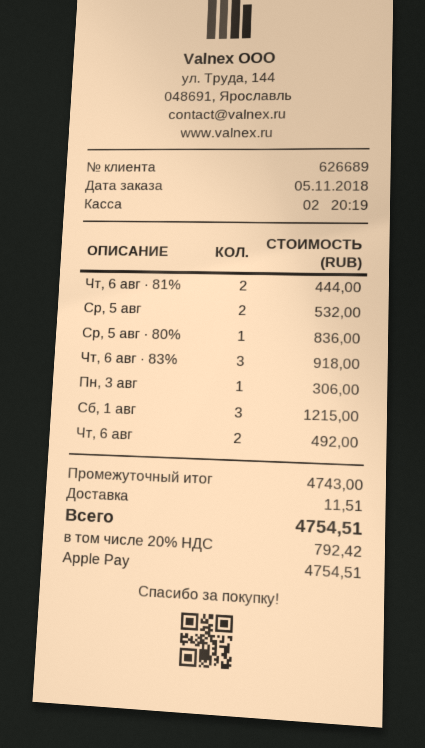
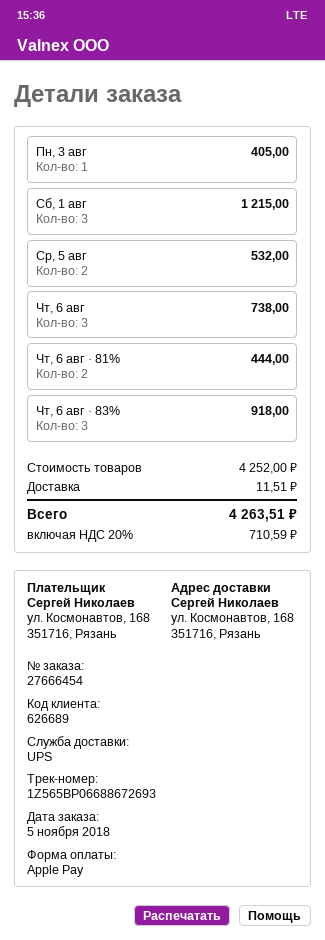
Ср, 5 авг · 80%: 1 for 836.00 -> none
Пн, 3 авг: 1 for 306.00 -> 1 for 405.00
Чт, 6 авг: 2 for 492.00 -> 3 for 738.00
subtotal: 4743.00 -> 4252.00
tax: 20% = 792.42 -> 20% = 710.59
total: 4754.51 -> 4263.51

